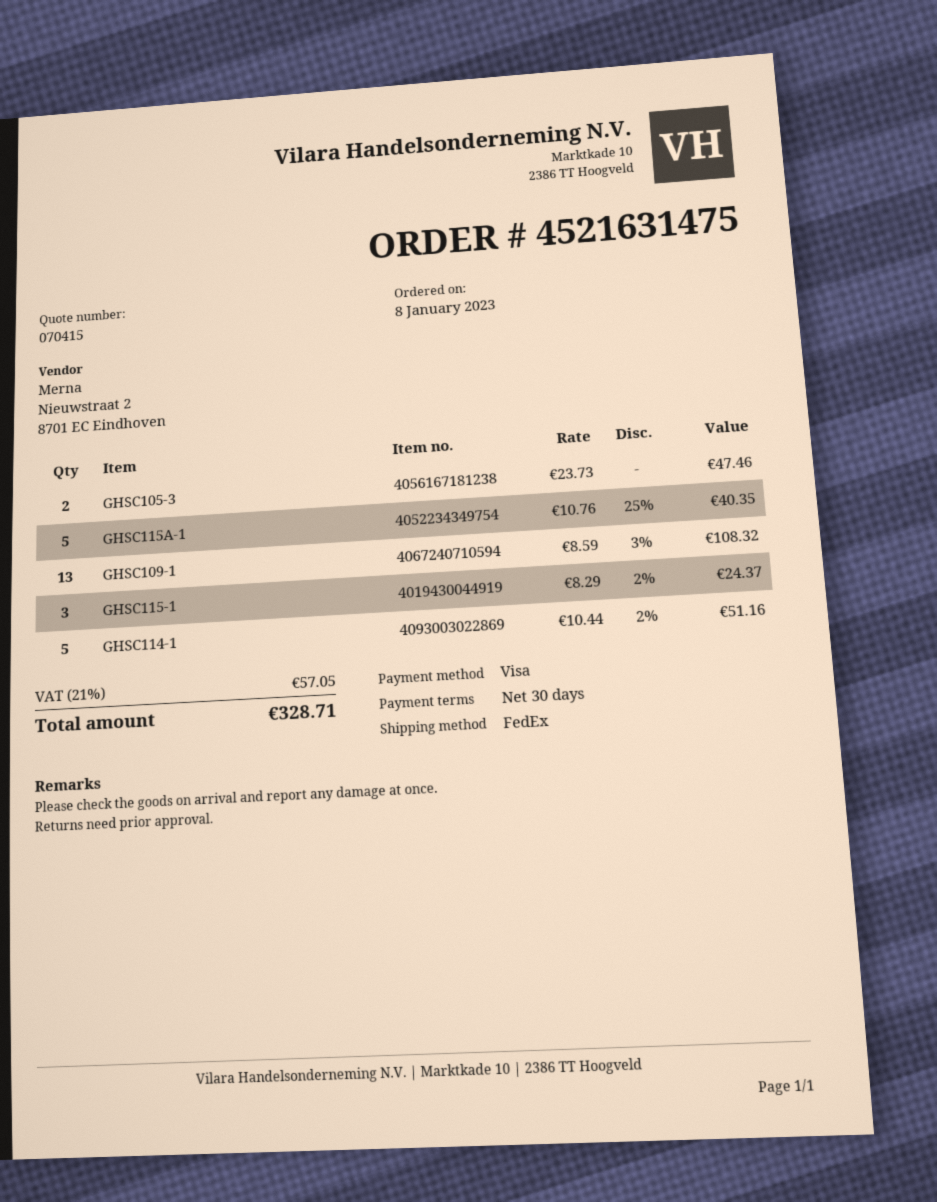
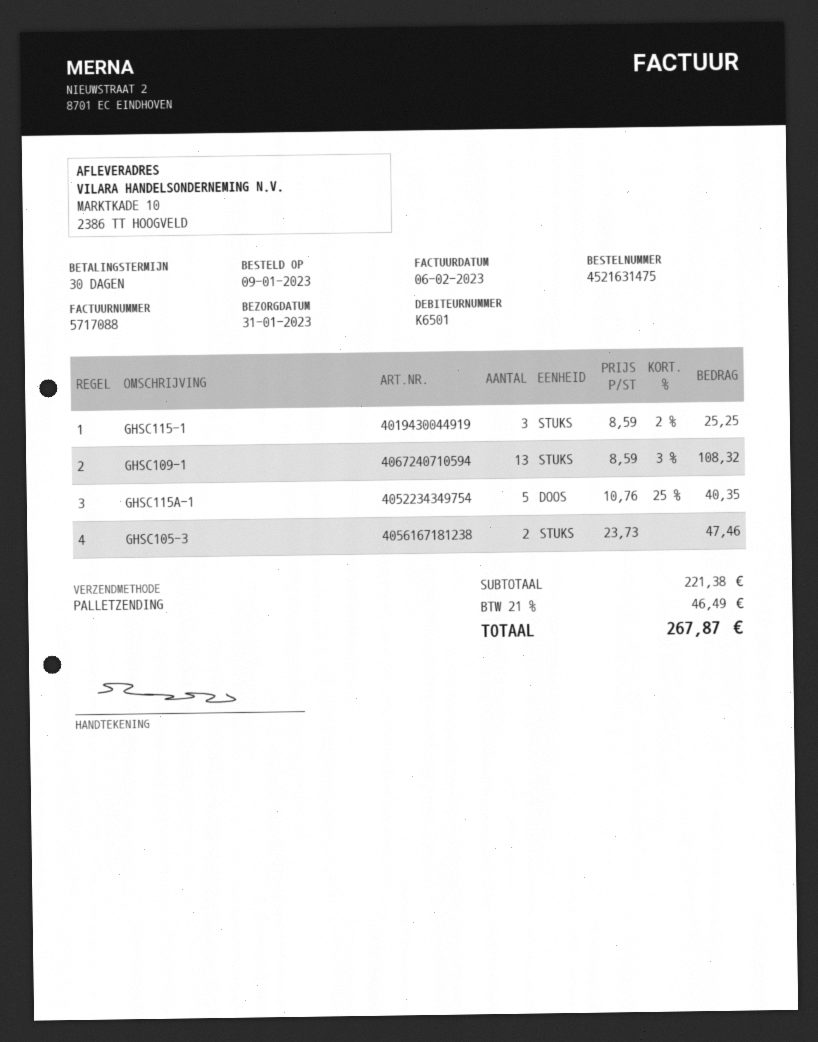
order date: 2023-01-08 -> 2023-01-09
shipping method: FedEx -> pallet freight
GHSC115-1: 3 x 8.29 - 2% = 24.37 -> 3 x 8.59 - 2% = 25.25
GHSC114-1: 5 x 10.44 - 2% = 51.16 -> none
tax: 21% = 57.05 -> 21% = 46.49
total: 328.71 -> 267.87

